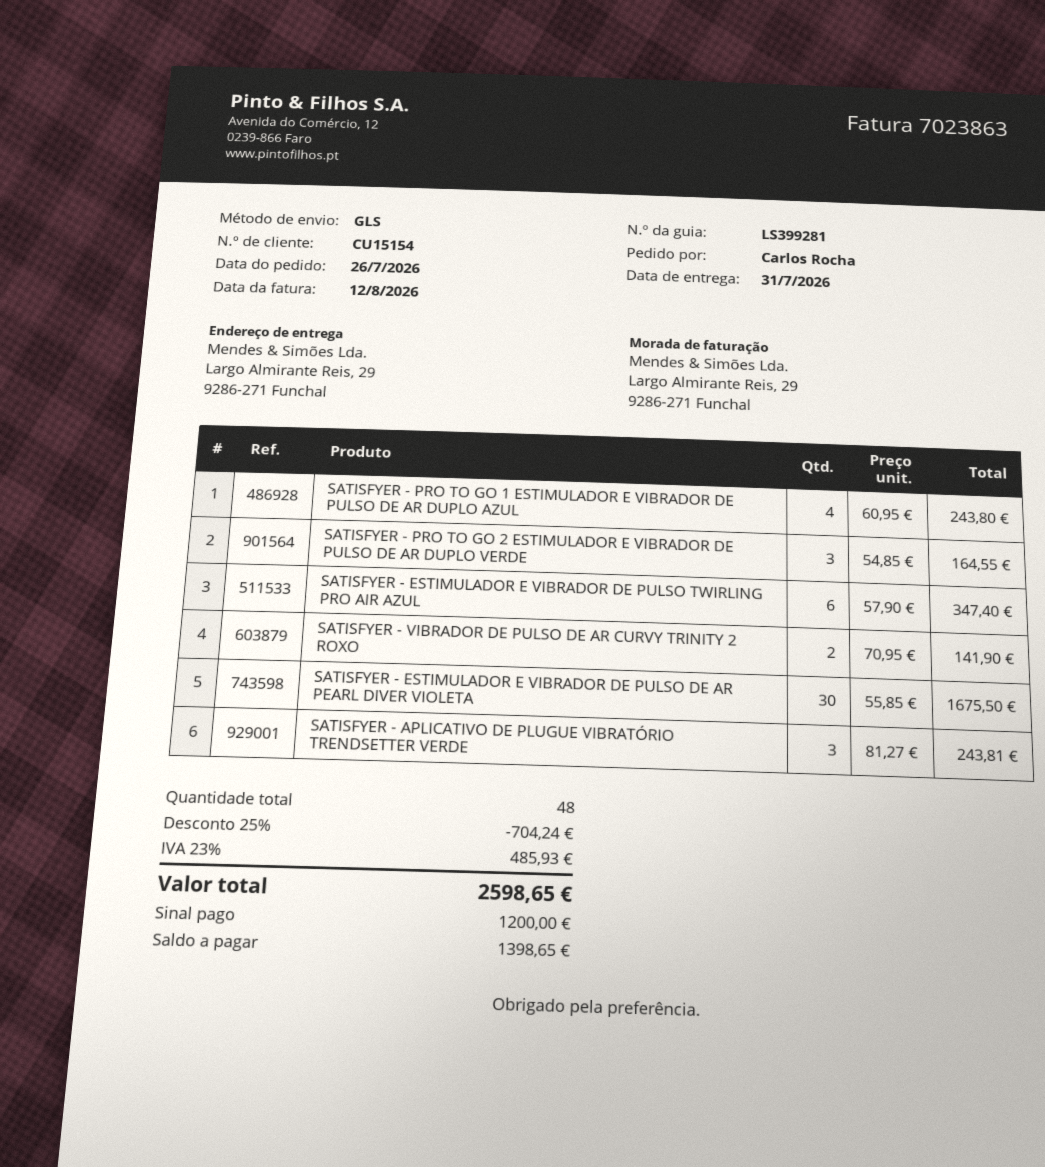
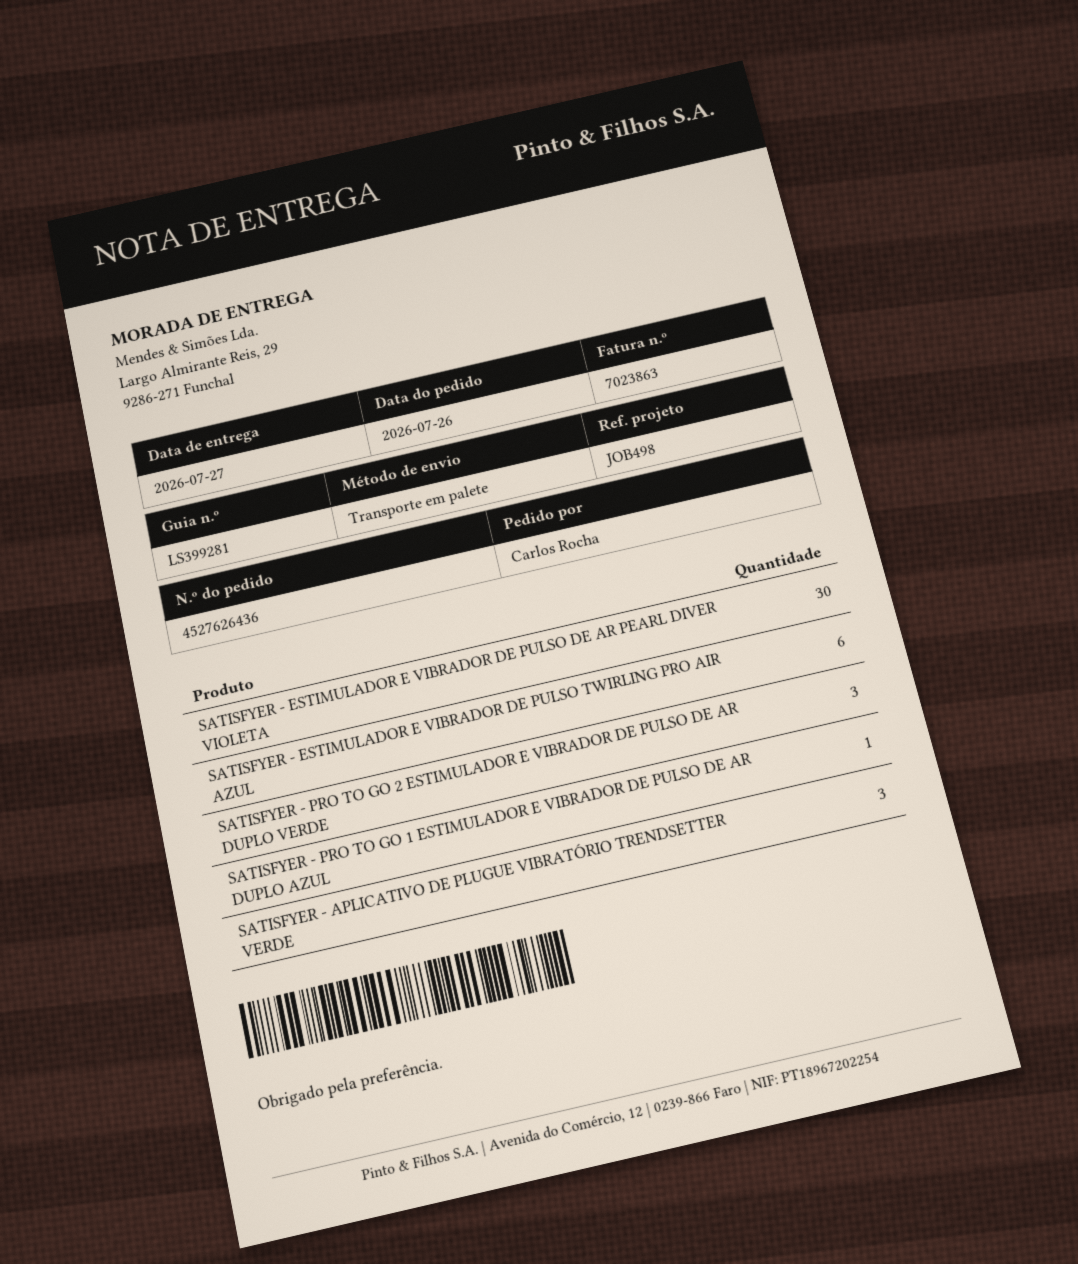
delivery date: 2026-07-31 -> 2026-07-27
shipping method: GLS -> pallet freight
SATISFYER - PRO TO GO 1 ESTIMULADOR E VIBRADOR DE PULSO DE AR DUPLO AZUL: 4 -> 1
SATISFYER - VIBRADOR DE PULSO DE AR CURVY TRINITY 2 ROXO: 2 -> none

